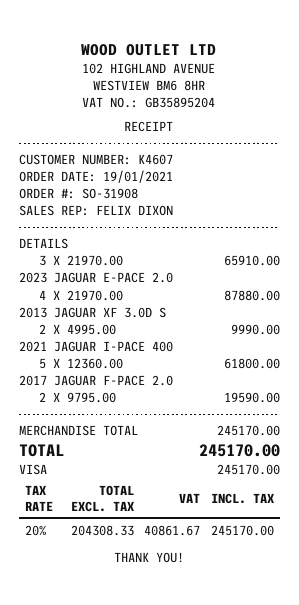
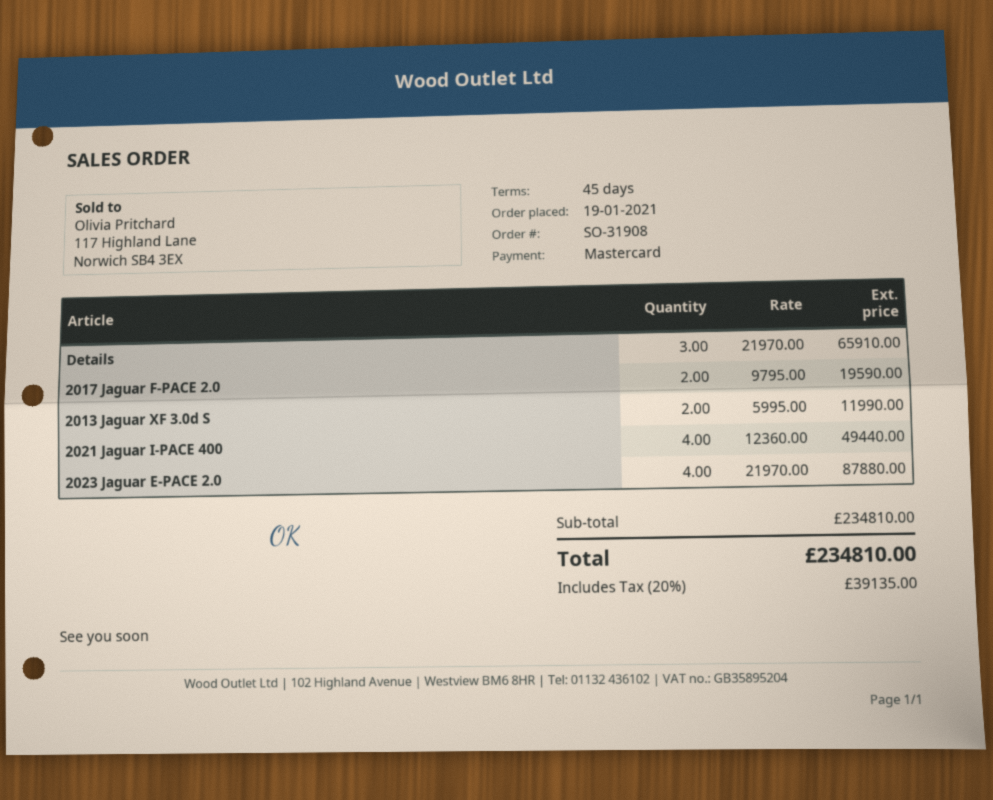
payment method: Visa -> Mastercard
2013 JAGUAR XF 3.0D S: 2 x 4995.00 = 9990.00 -> 2 x 5995.00 = 11990.00
2021 JAGUAR I-PACE 400: 5 x 12360.00 = 61800.00 -> 4 x 12360.00 = 49440.00
subtotal: 245170.00 -> 234810.00
tax: 20% = 40861.67 -> 20% = 39135.00
total: 245170.00 -> 234810.00

